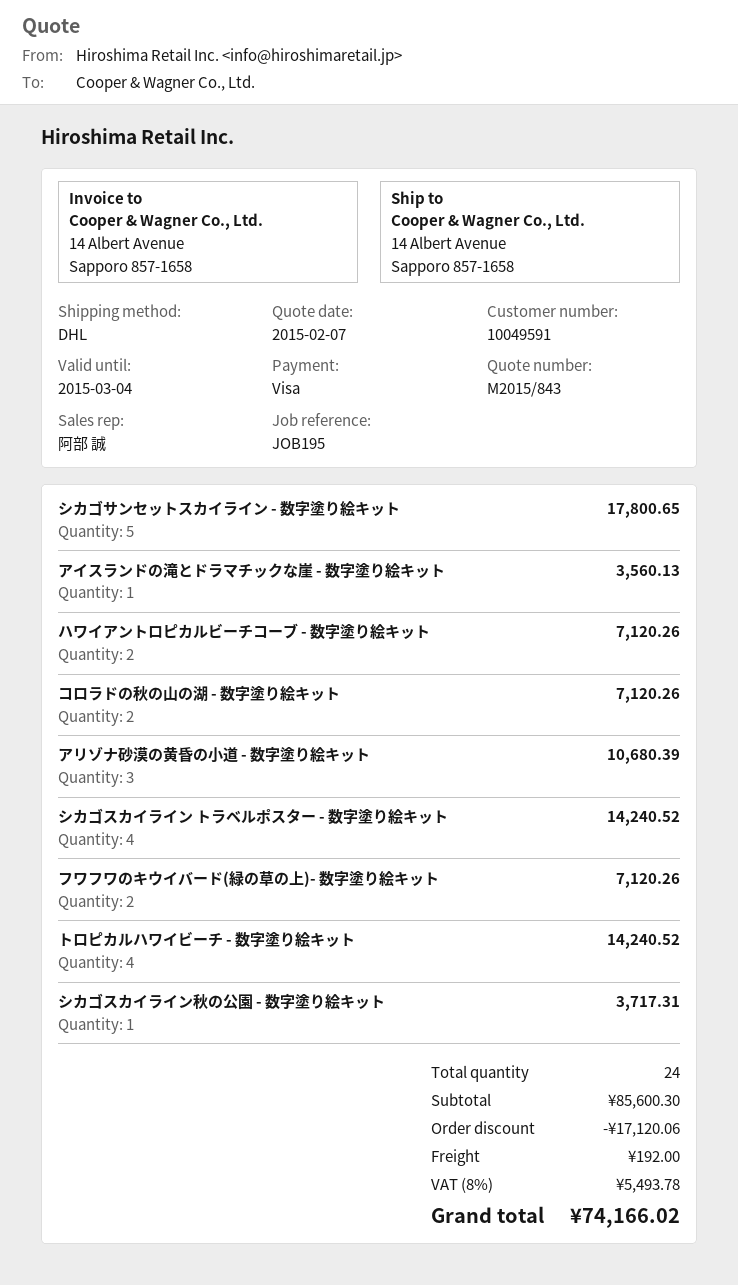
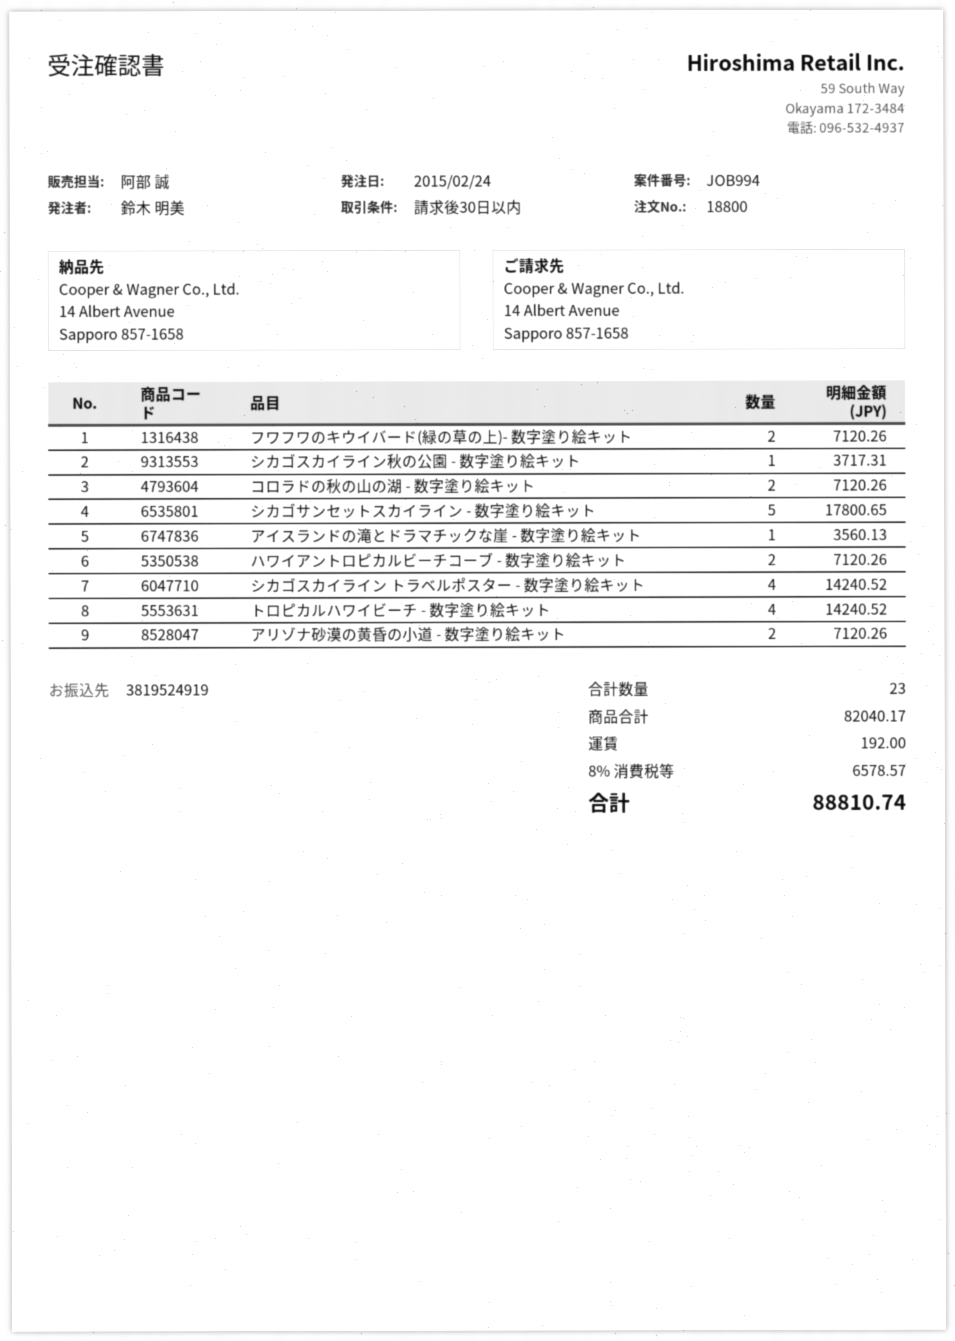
reference: JOB195 -> JOB994
アリゾナ砂漠の黄昏の小道 - 数字塗り絵キット: 3 for 10680.39 -> 2 for 7120.26
total quantity: 24 -> 23
subtotal: 85600.30 -> 82040.17
discount: 17120.06 -> none
tax: 8% = 5493.78 -> 8% = 6578.57
total: 74166.02 -> 88810.74

